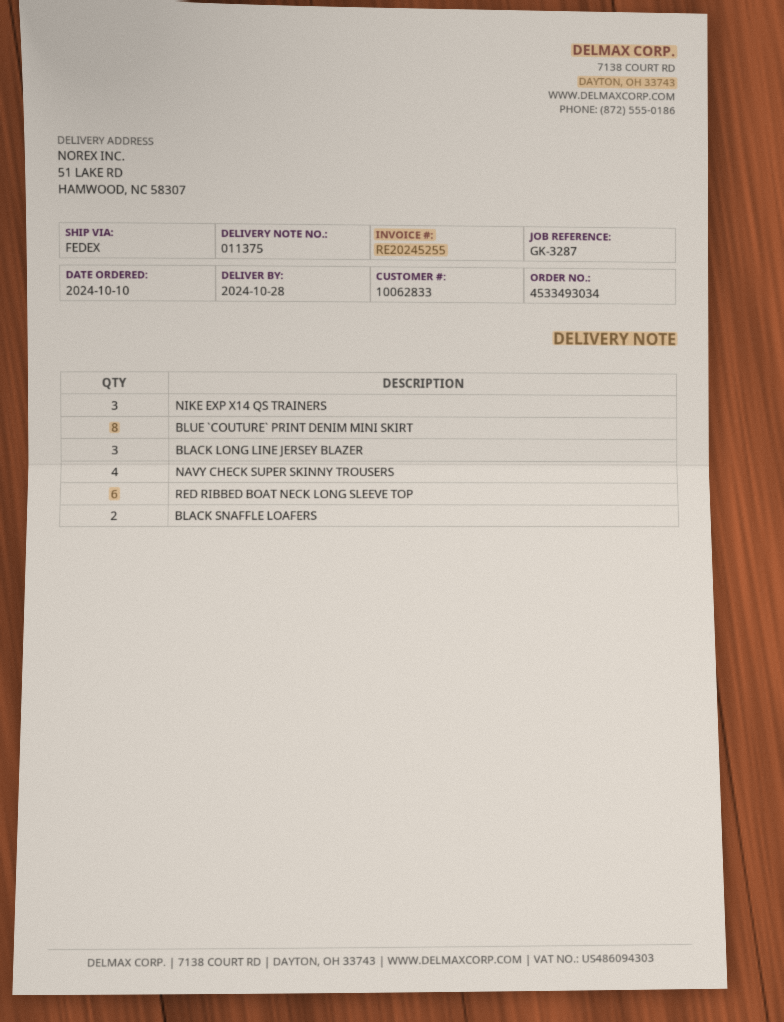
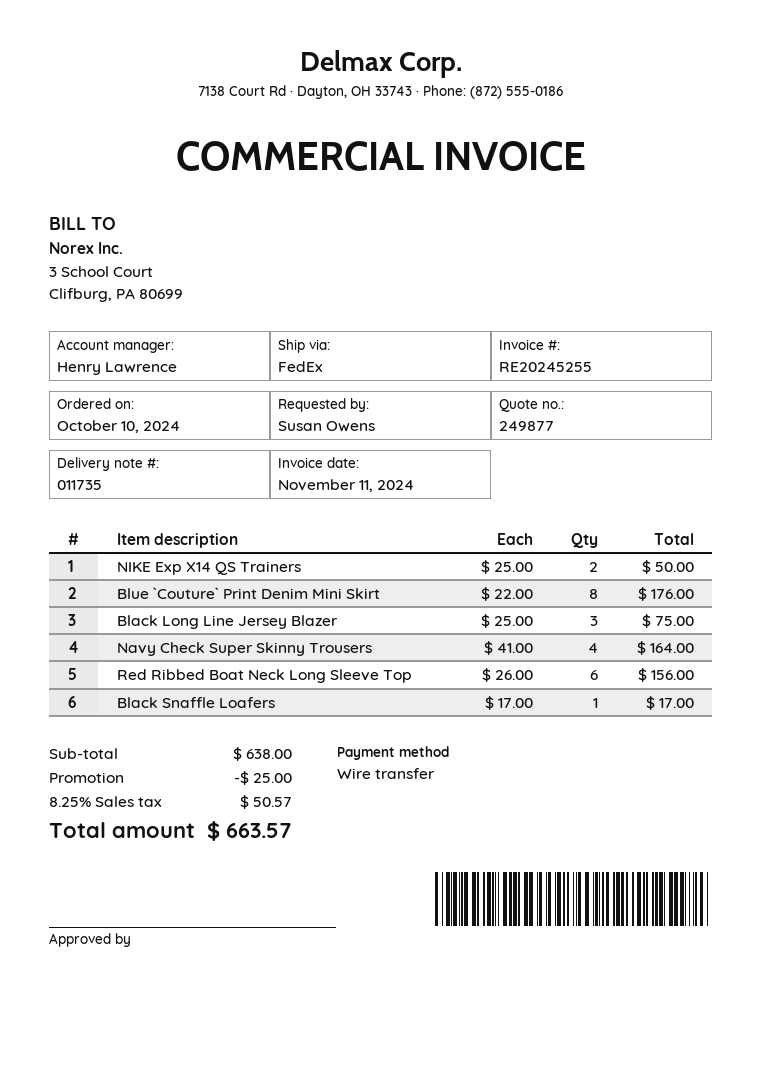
delivery note number: 011375 -> 011735
NIKE EXP X14 QS TRAINERS: 3 -> 2
BLACK SNAFFLE LOAFERS: 2 -> 1

